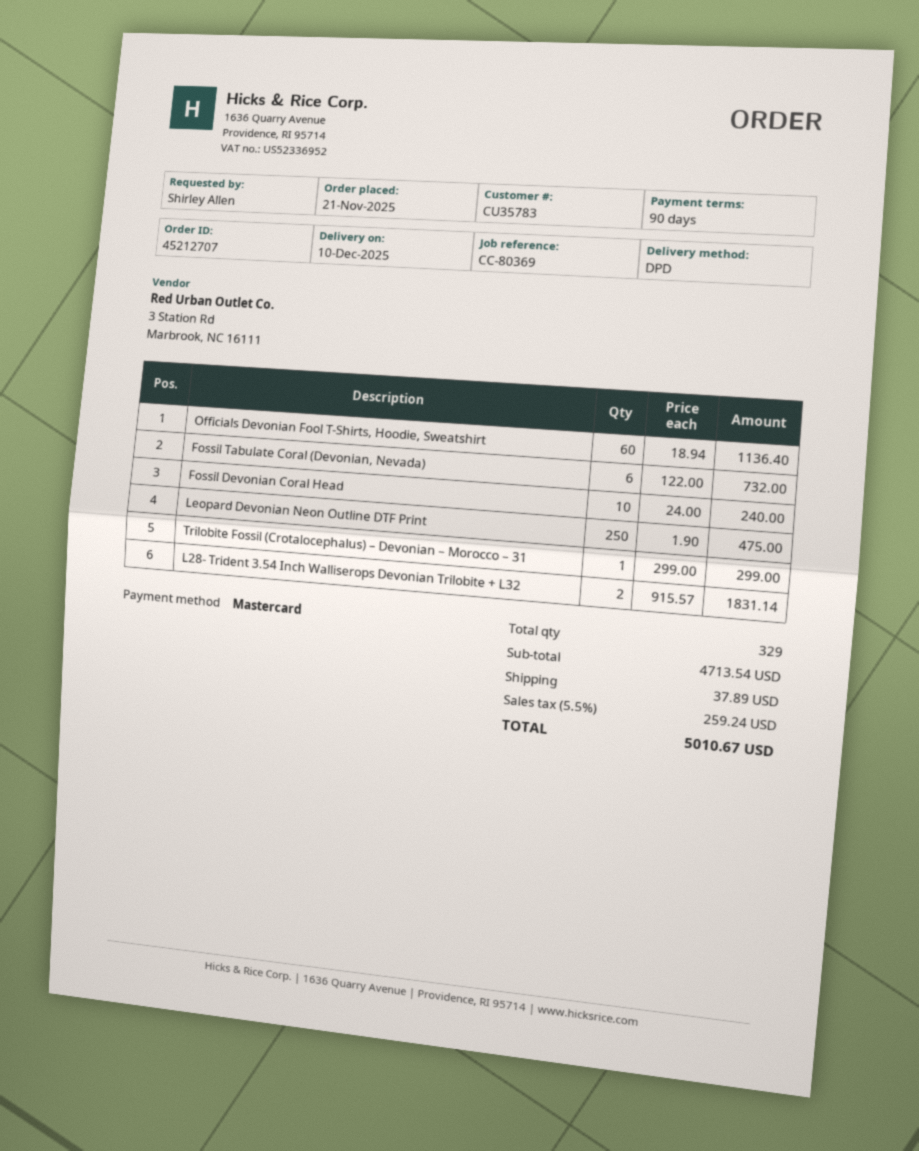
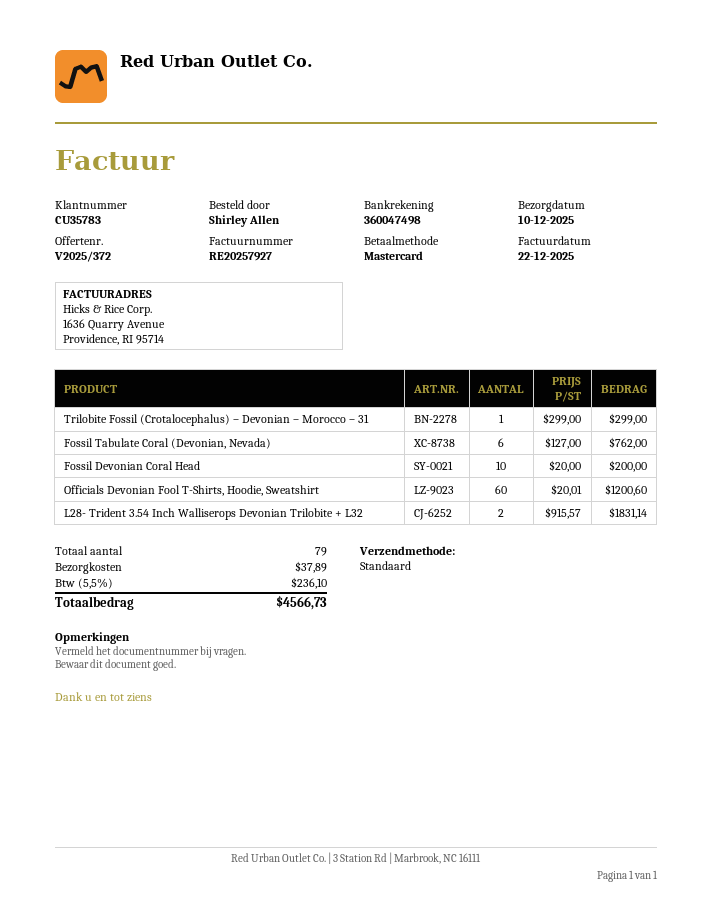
shipping method: DPD -> standard
Officials Devonian Fool T-Shirts, Hoodie, Sweatshirt: 60 x 18.94 = 1136.40 -> 60 x 20.01 = 1200.60
Fossil Tabulate Coral (Devonian, Nevada): 6 x 122.00 = 732.00 -> 6 x 127.00 = 762.00
Fossil Devonian Coral Head: 10 x 24.00 = 240.00 -> 10 x 20.00 = 200.00
Leopard Devonian Neon Outline DTF Print: 250 x 1.90 = 475.00 -> none
total quantity: 329 -> 79
tax: 5.5% = 259.24 -> 5.5% = 236.10
total: 5010.67 -> 4566.73

